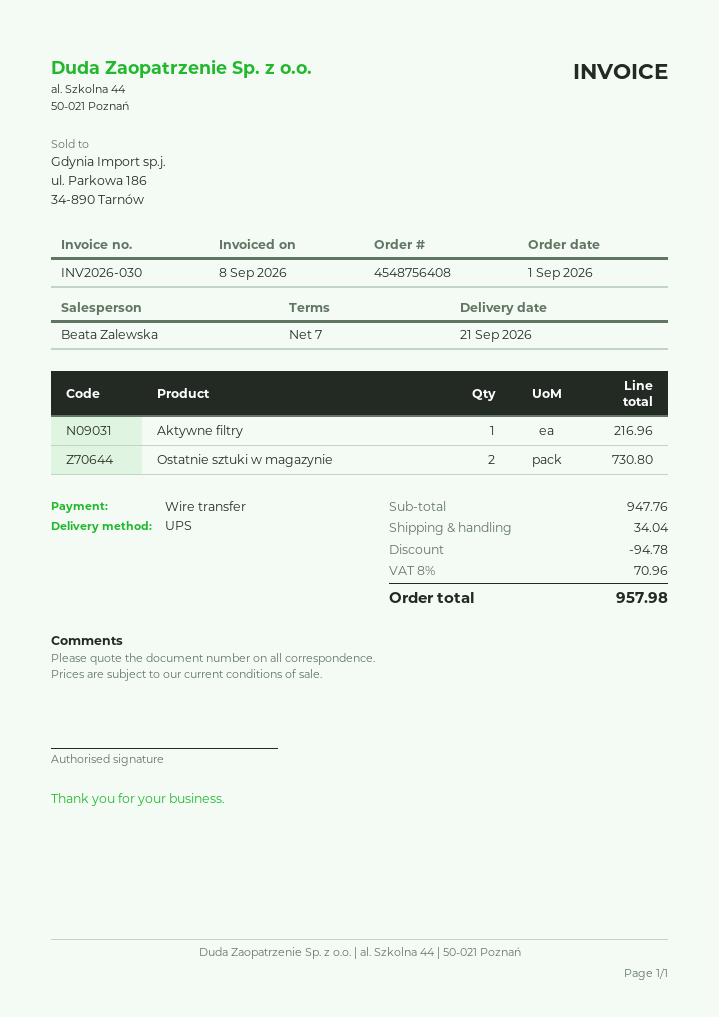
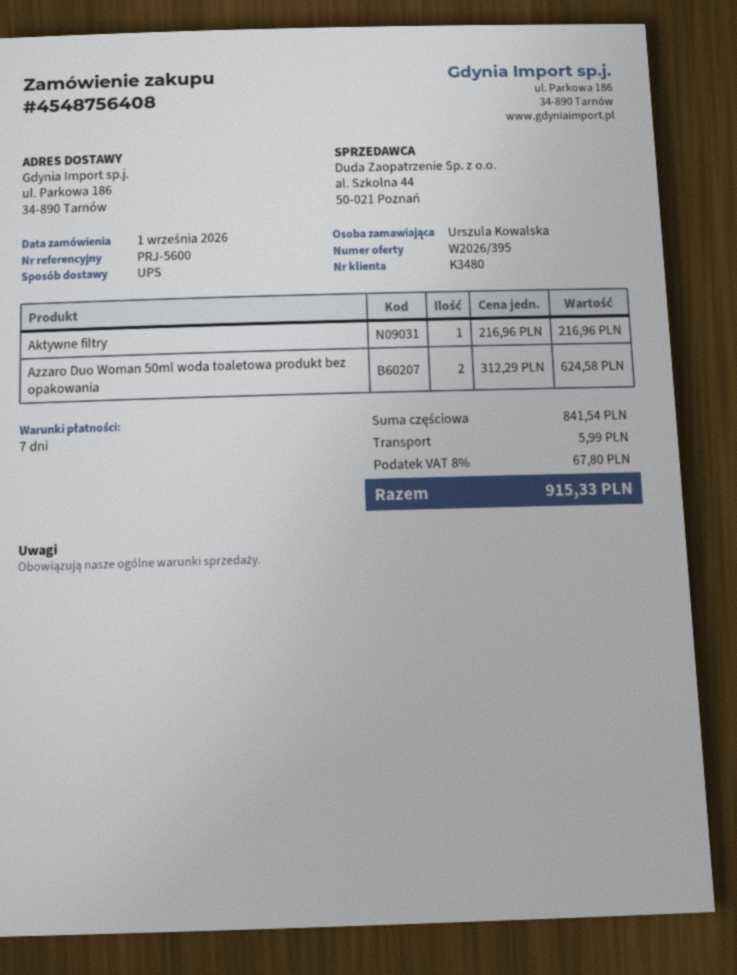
Ostatnie sztuki w magazynie: 2 for 730.80 -> none
Azzaro Duo Woman 50ml woda toaletowa produkt bez opakowania: none -> 2 for 624.58
subtotal: 947.76 -> 841.54
discount: 94.78 -> none
shipping: 34.04 -> 5.99
tax: 8% = 70.96 -> 8% = 67.80
total: 957.98 -> 915.33

